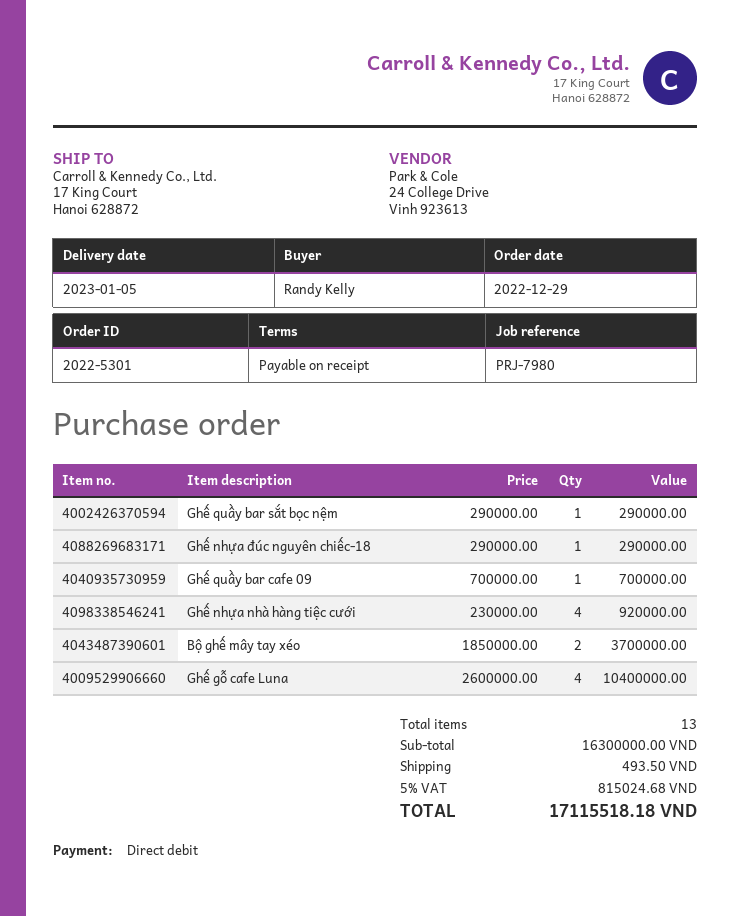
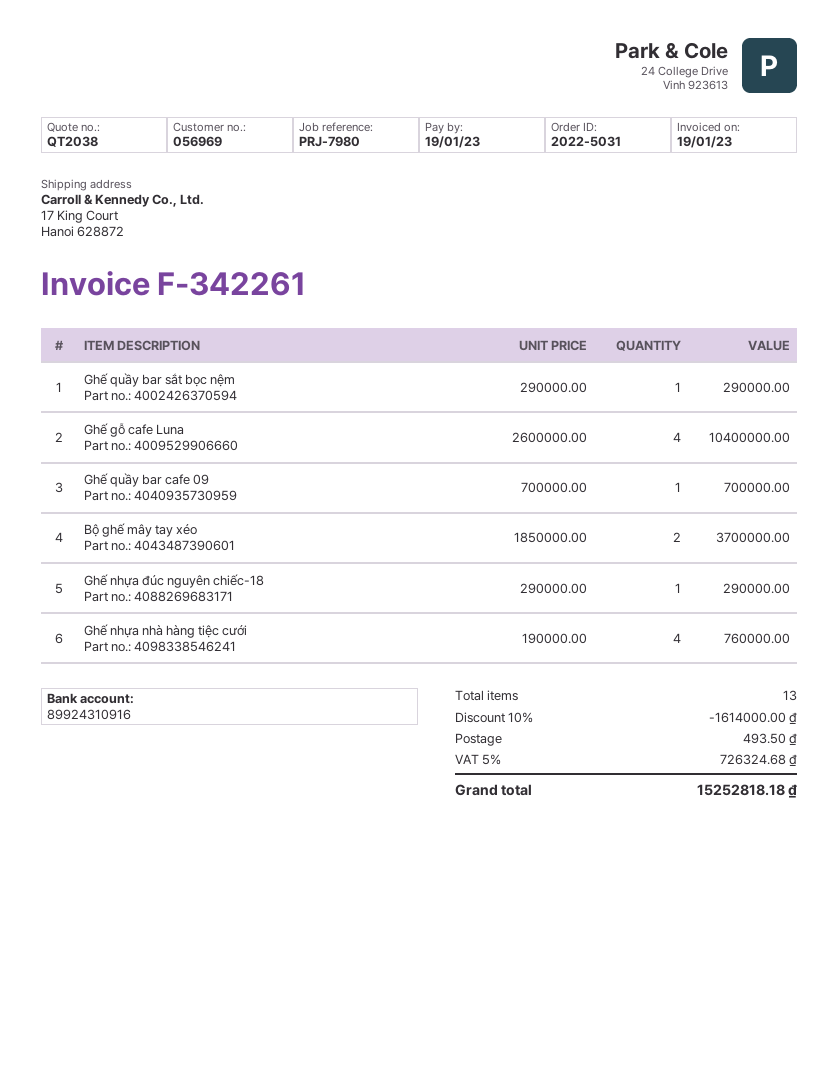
order number: 2022-5301 -> 2022-5031
Ghế nhựa nhà hàng tiệc cưới: 4 x 230000.00 = 920000.00 -> 4 x 190000.00 = 760000.00
discount: none -> 10% = 1614000.00
tax: 5% = 815024.68 -> 5% = 726324.68
total: 17115518.18 -> 15252818.18

